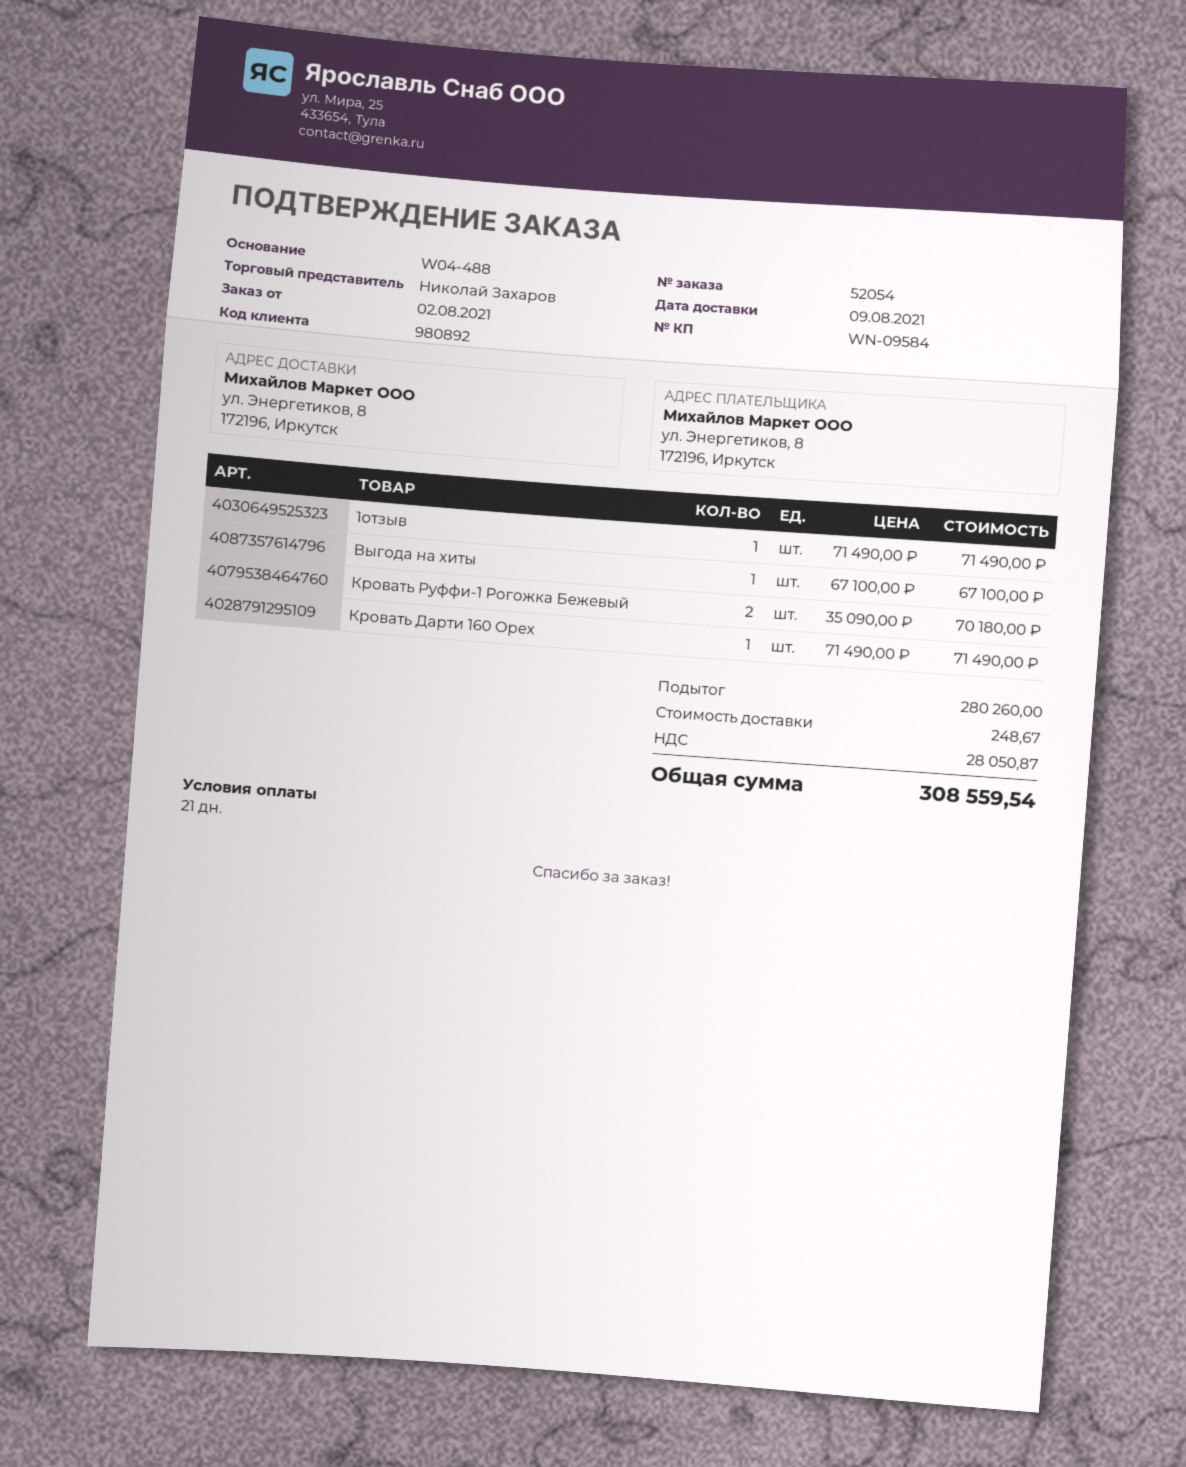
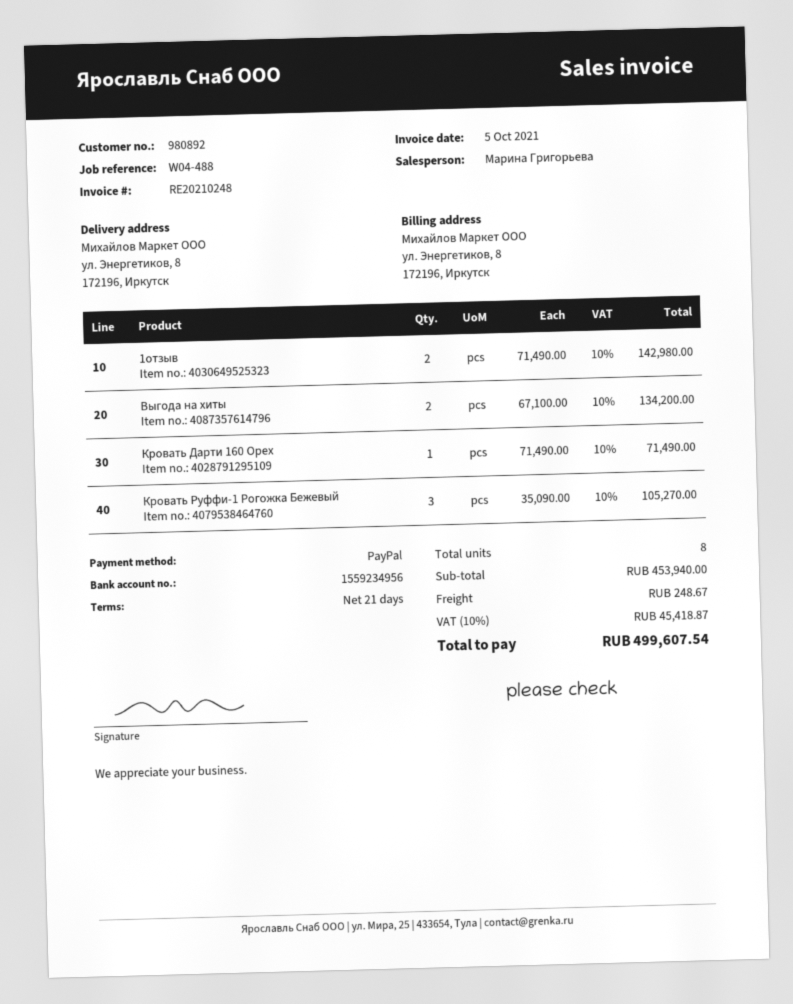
sales rep: Николай Захаров -> Марина Григорьева
1отзыв: 1 x 71490.00 = 71490.00 -> 2 x 71490.00 = 142980.00
Выгода на хиты: 1 x 67100.00 = 67100.00 -> 2 x 67100.00 = 134200.00
Кровать Руффи-1 Рогожка Бежевый: 2 x 35090.00 = 70180.00 -> 3 x 35090.00 = 105270.00
subtotal: 280260.00 -> 453940.00
tax: 28050.87 -> 45418.87
total: 308559.54 -> 499607.54

